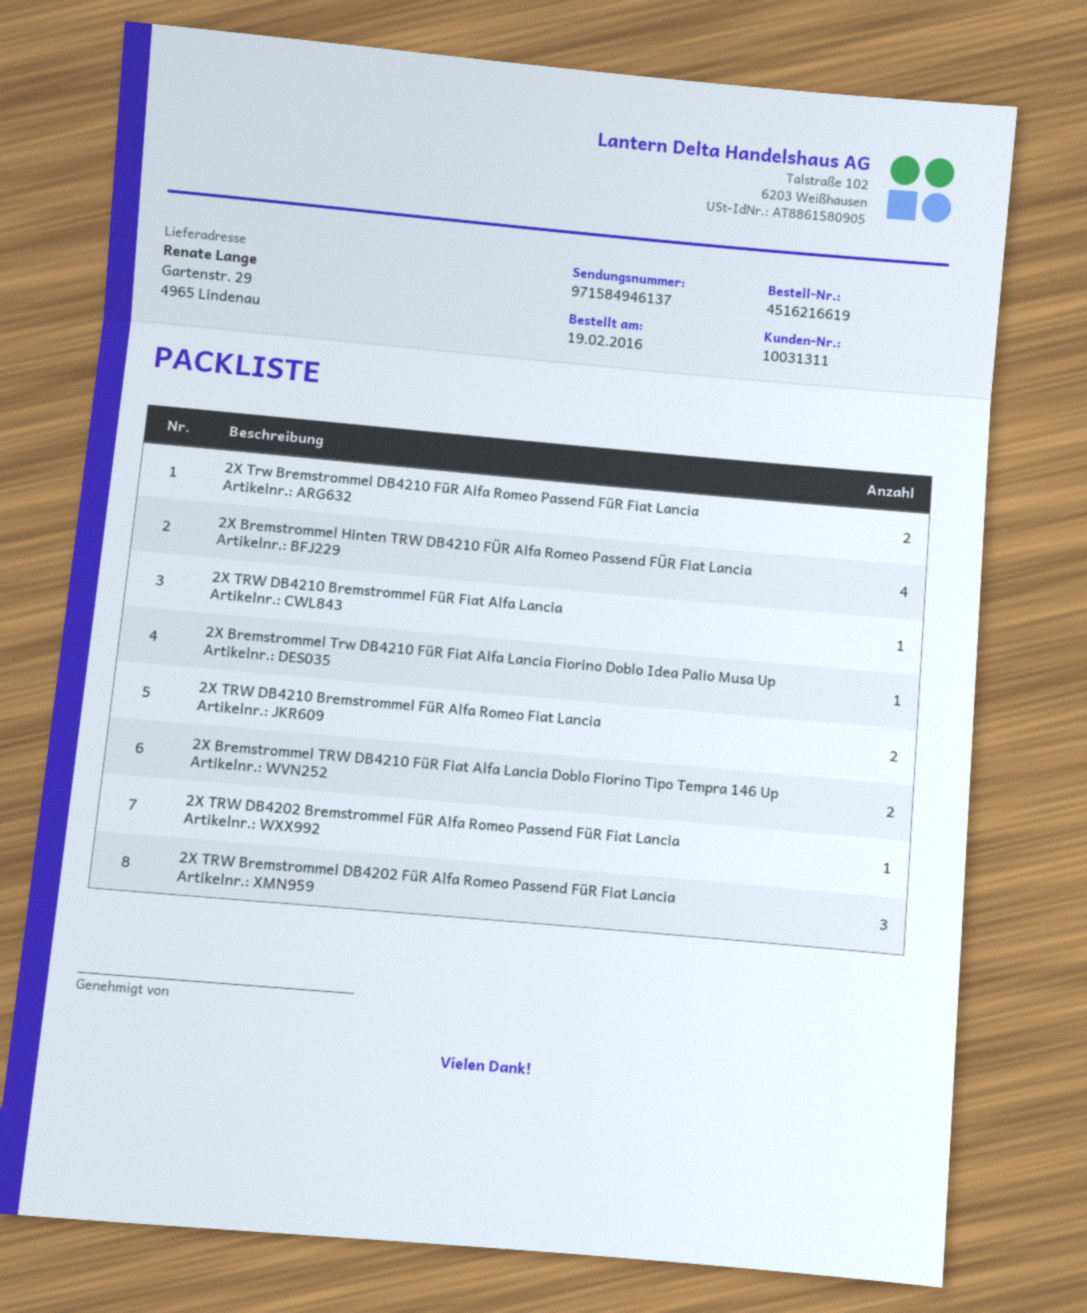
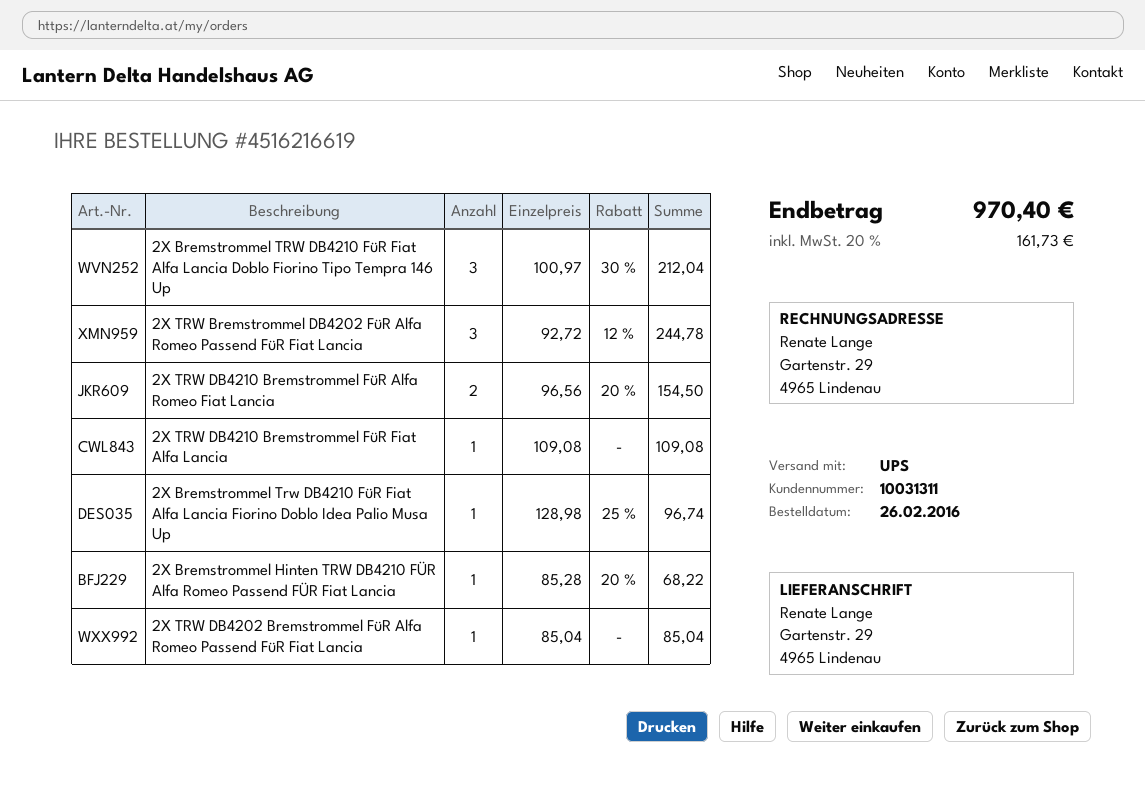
order date: 2016-02-19 -> 2016-02-26
2X Trw Bremstrommel DB4210 FüR Alfa Romeo Passend FüR Fiat Lancia: 2 -> none
2X Bremstrommel Hinten TRW DB4210 FÜR Alfa Romeo Passend FÜR Fiat Lancia: 4 -> 1
2X Bremstrommel TRW DB4210 FüR Fiat Alfa Lancia Doblo Fiorino Tipo Tempra 146 Up: 2 -> 3

